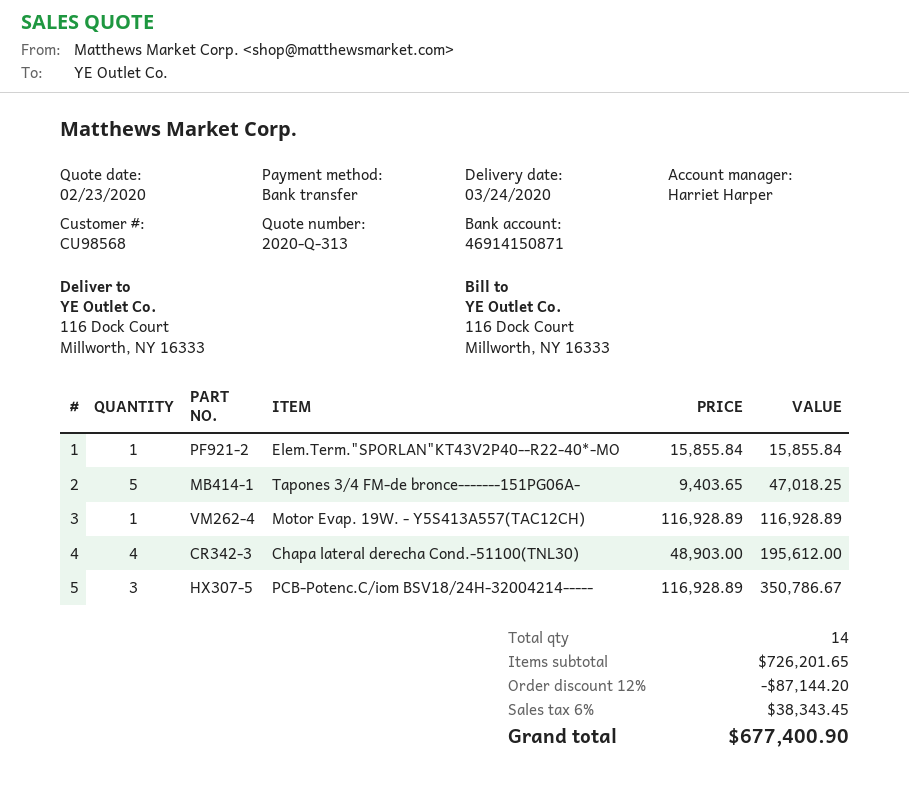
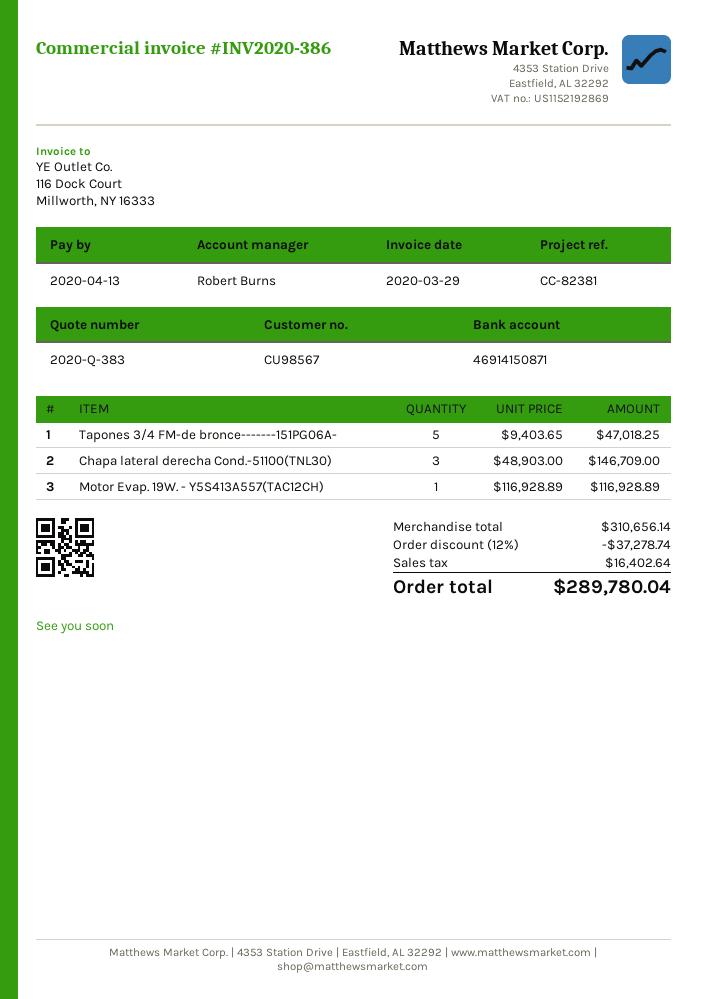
quote number: 2020-Q-313 -> 2020-Q-383
customer number: CU98568 -> CU98567
sales rep: Harriet Harper -> Robert Burns
Elem.Term."SPORLAN"KT43V2P40--R22-40*-MO: 1 x 15855.84 = 15855.84 -> none
Chapa lateral derecha Cond.-51100(TNL30): 4 x 48903.00 = 195612.00 -> 3 x 48903.00 = 146709.00
PCB-Potenc.C/iom BSV18/24H-32004214-----: 3 x 116928.89 = 350786.67 -> none
subtotal: 726201.65 -> 310656.14
discount: 12% = 87144.20 -> 12% = 37278.74
tax: 38343.45 -> 16402.64
total: 677400.90 -> 289780.04

